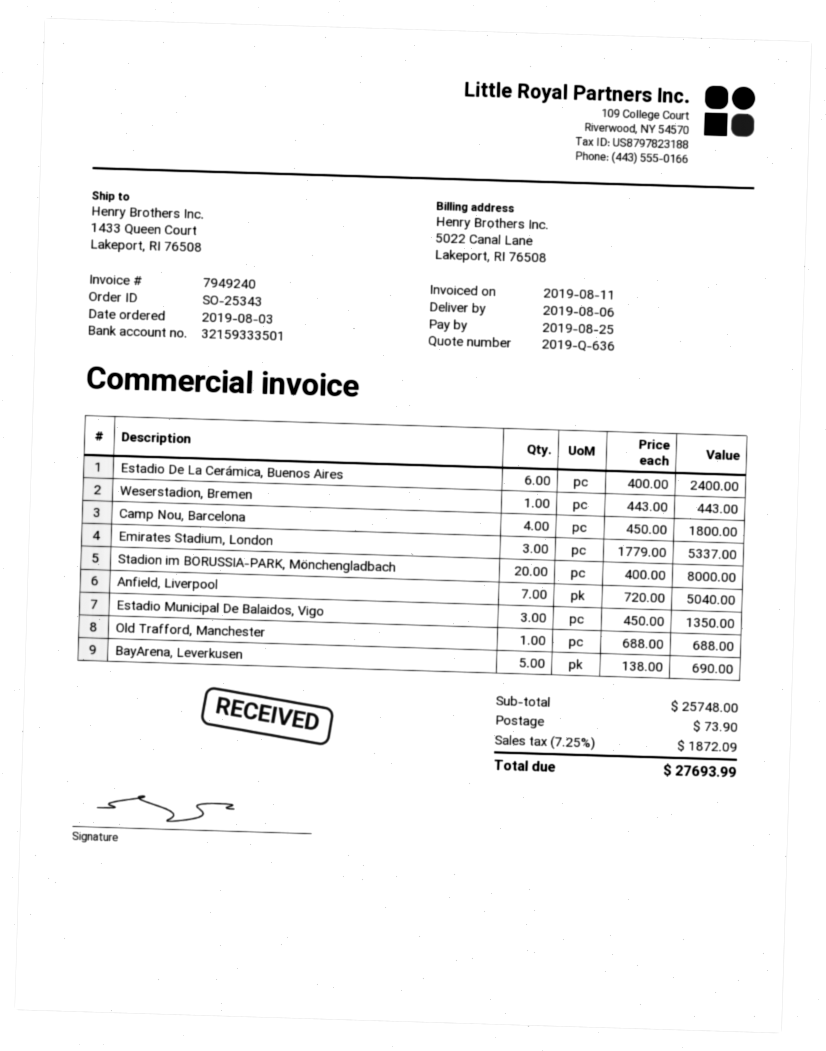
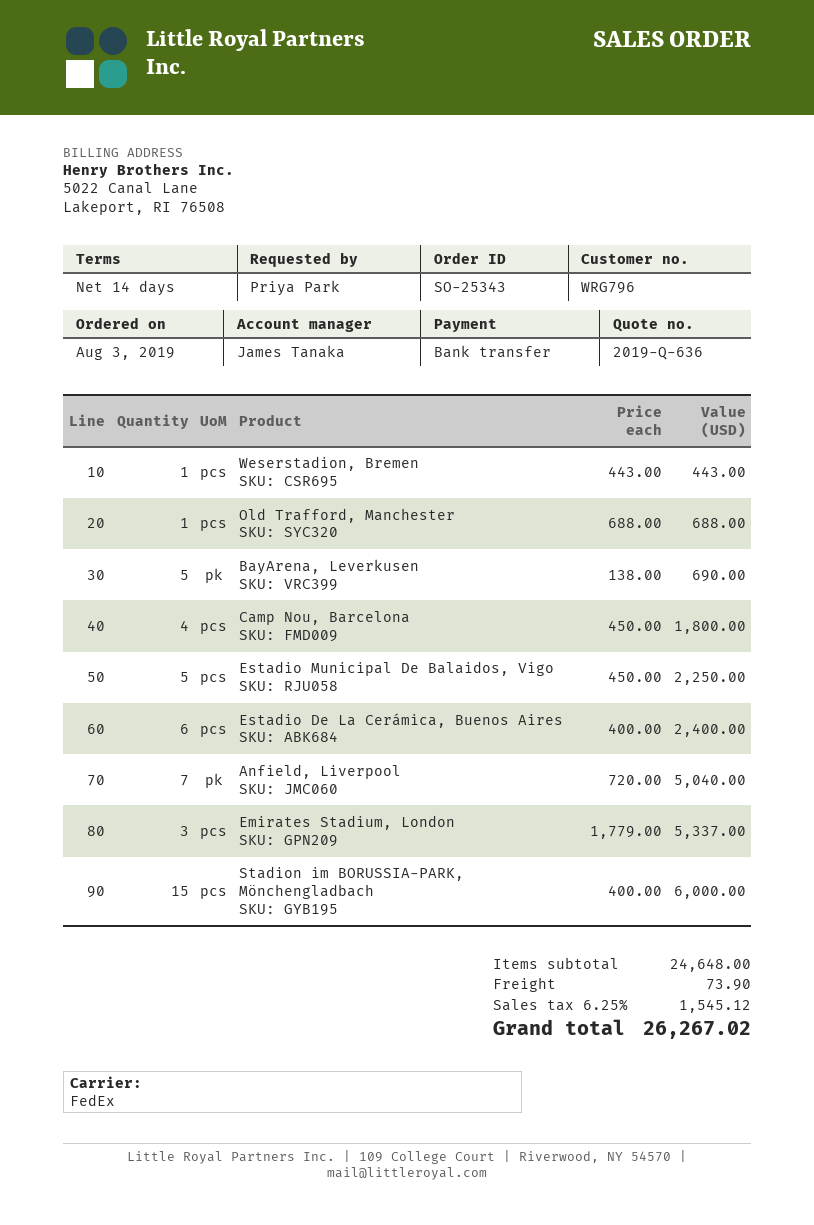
Stadion im BORUSSIA-PARK, Mönchengladbach: 20 x 400.00 = 8000.00 -> 15 x 400.00 = 6000.00
Estadio Municipal De Balaidos, Vigo: 3 x 450.00 = 1350.00 -> 5 x 450.00 = 2250.00
subtotal: 25748.00 -> 24648.00
tax: 7.25% = 1872.09 -> 6.25% = 1545.12
total: 27693.99 -> 26267.02

